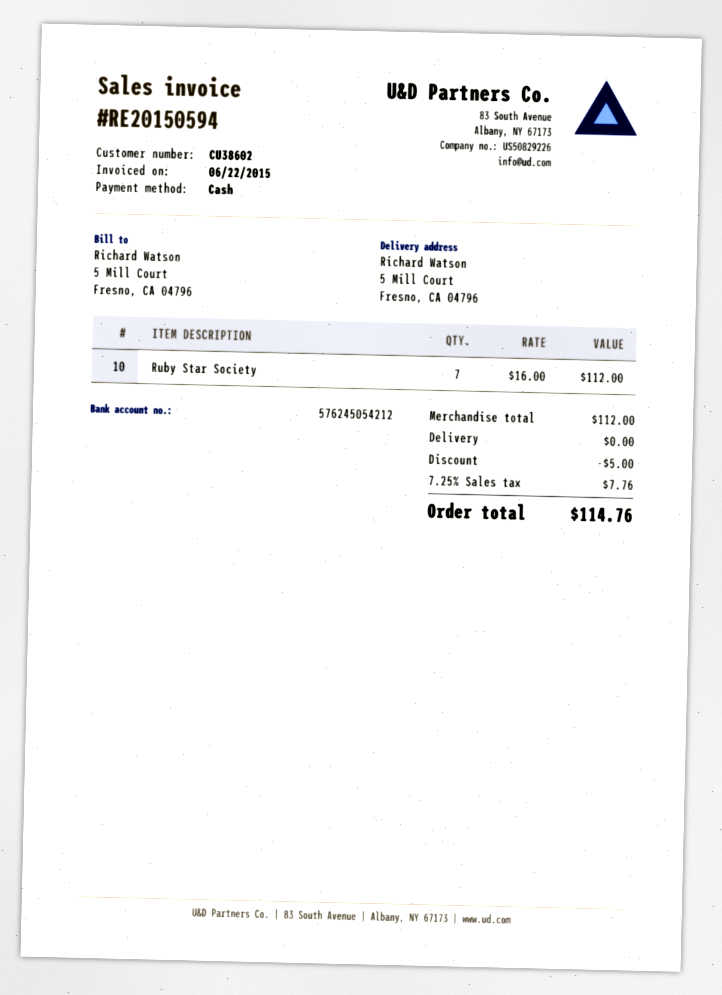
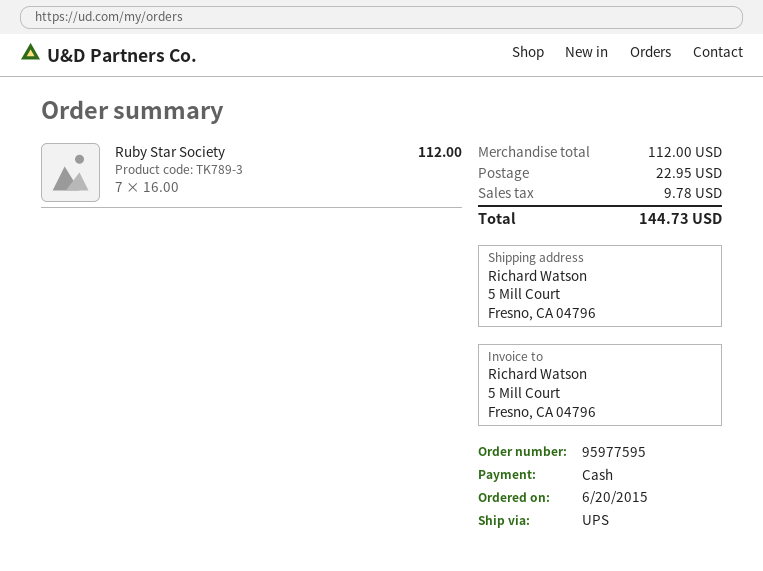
discount: 5.00 -> none
shipping: 0.00 -> 22.95
tax: 7.76 -> 9.78
total: 114.76 -> 144.73

